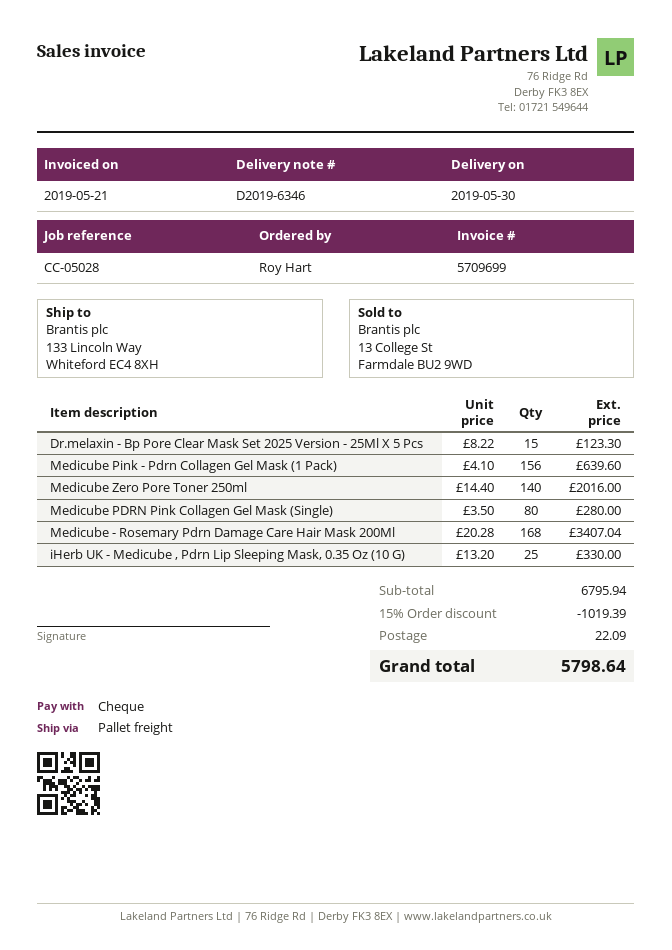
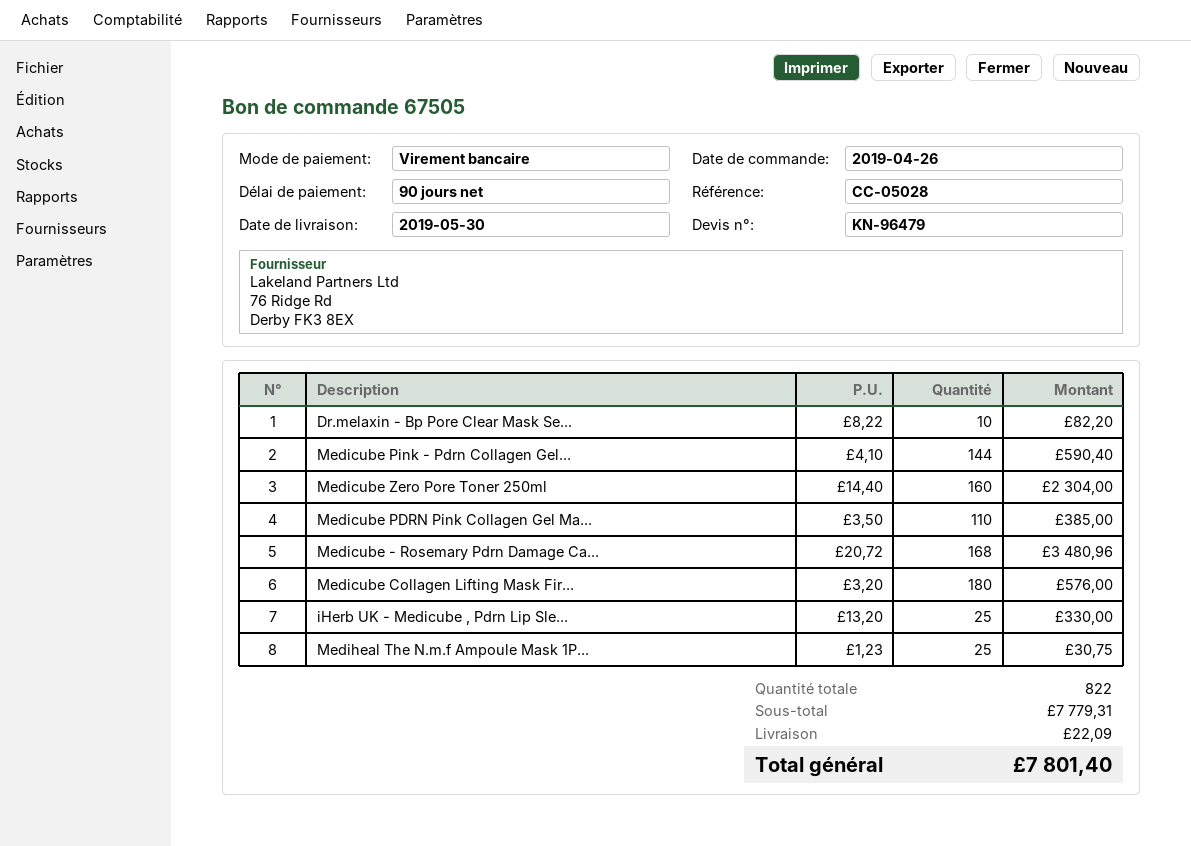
payment method: cheque -> bank transfer
Dr.melaxin - Bp Pore Clear Mask Set 2025 Version - 25Ml X 5 Pcs: 15 x 8.22 = 123.30 -> 10 x 8.22 = 82.20
Medicube Pink - Pdrn Collagen Gel Mask (1 Pack): 156 x 4.10 = 639.60 -> 144 x 4.10 = 590.40
Medicube Zero Pore Toner 250ml: 140 x 14.40 = 2016.00 -> 160 x 14.40 = 2304.00
Medicube PDRN Pink Collagen Gel Mask (Single): 80 x 3.50 = 280.00 -> 110 x 3.50 = 385.00
Medicube - Rosemary Pdrn Damage Care Hair Mask 200Ml: 168 x 20.28 = 3407.04 -> 168 x 20.72 = 3480.96
Medicube Collagen Lifting Mask Fir...: none -> 180 x 3.20 = 576.00
Mediheal The N.m.f Ampoule Mask 1P...: none -> 25 x 1.23 = 30.75
subtotal: 6795.94 -> 7779.31
discount: 15% = 1019.39 -> none
total: 5798.64 -> 7801.40

